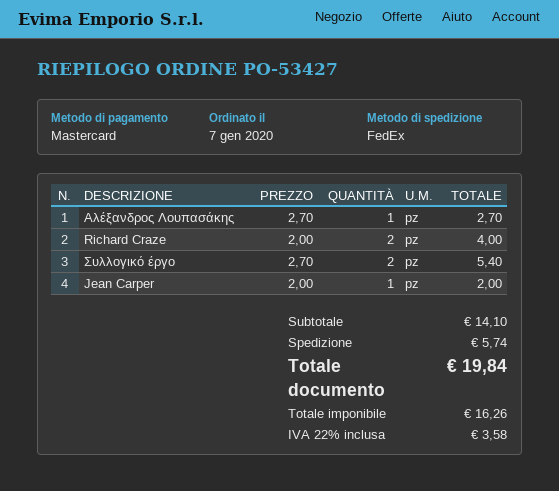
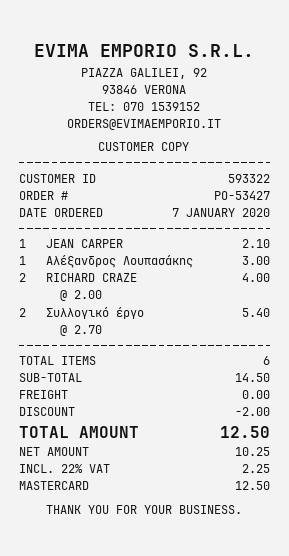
Αλέξανδρος Λουπασάκης: 1 x 2.70 = 2.70 -> 1 x 3.00 = 3.00
Jean Carper: 1 x 2.00 = 2.00 -> 1 x 2.10 = 2.10
subtotal: 14.10 -> 14.50
discount: none -> 2.00
shipping: 5.74 -> 0.00
net: 16.26 -> 10.25
tax: 22% = 3.58 -> 22% = 2.25
total: 19.84 -> 12.50

